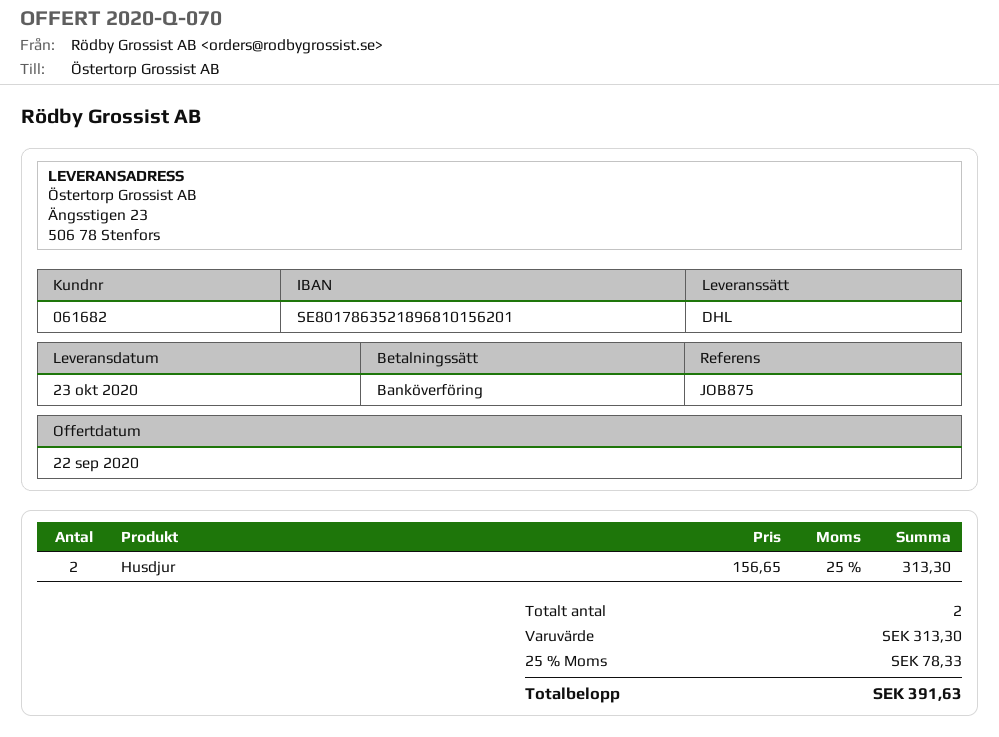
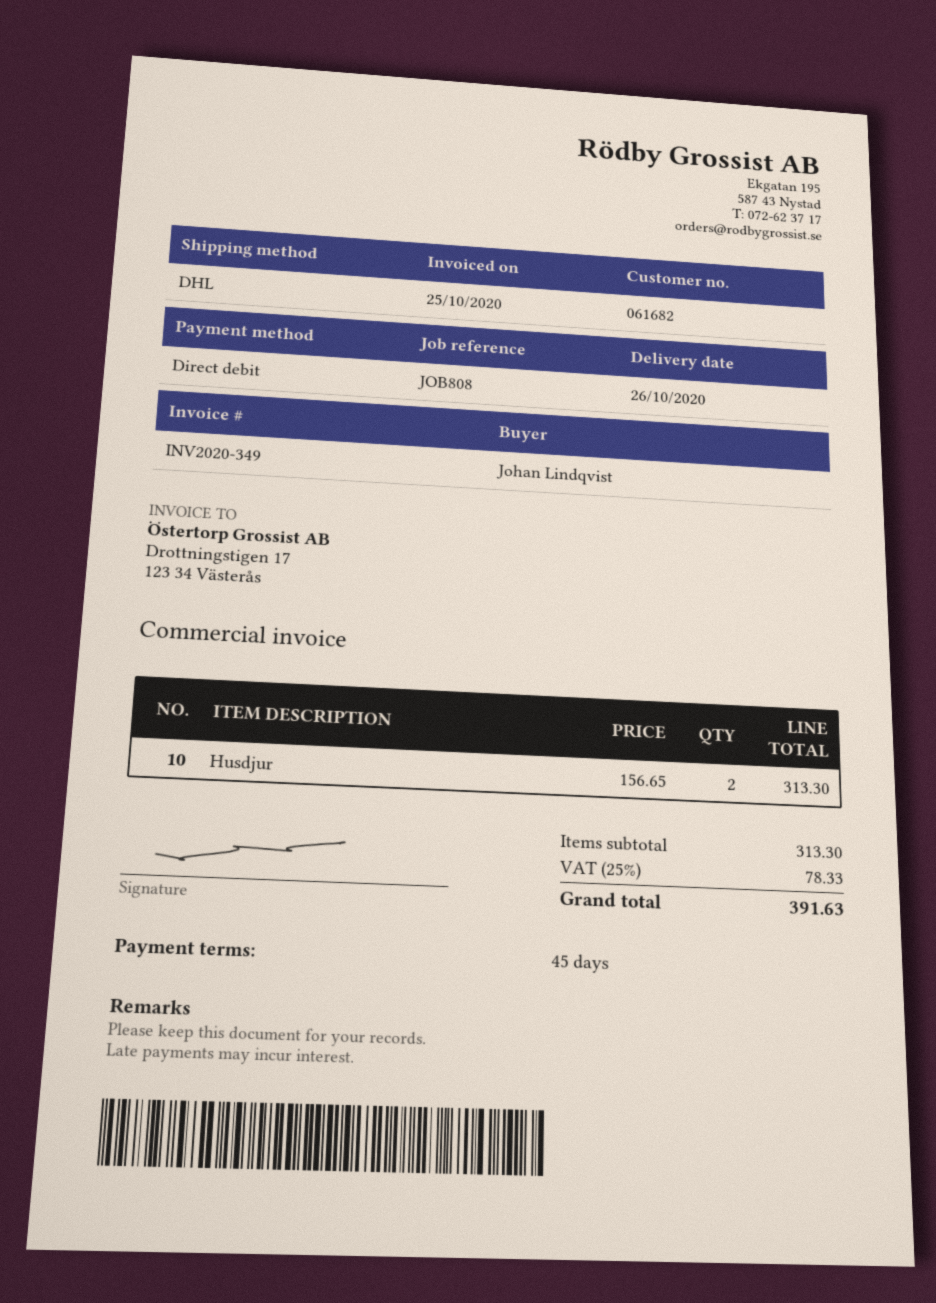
delivery date: 2020-10-23 -> 2020-10-26
reference: JOB875 -> JOB808
payment method: bank transfer -> direct debit

